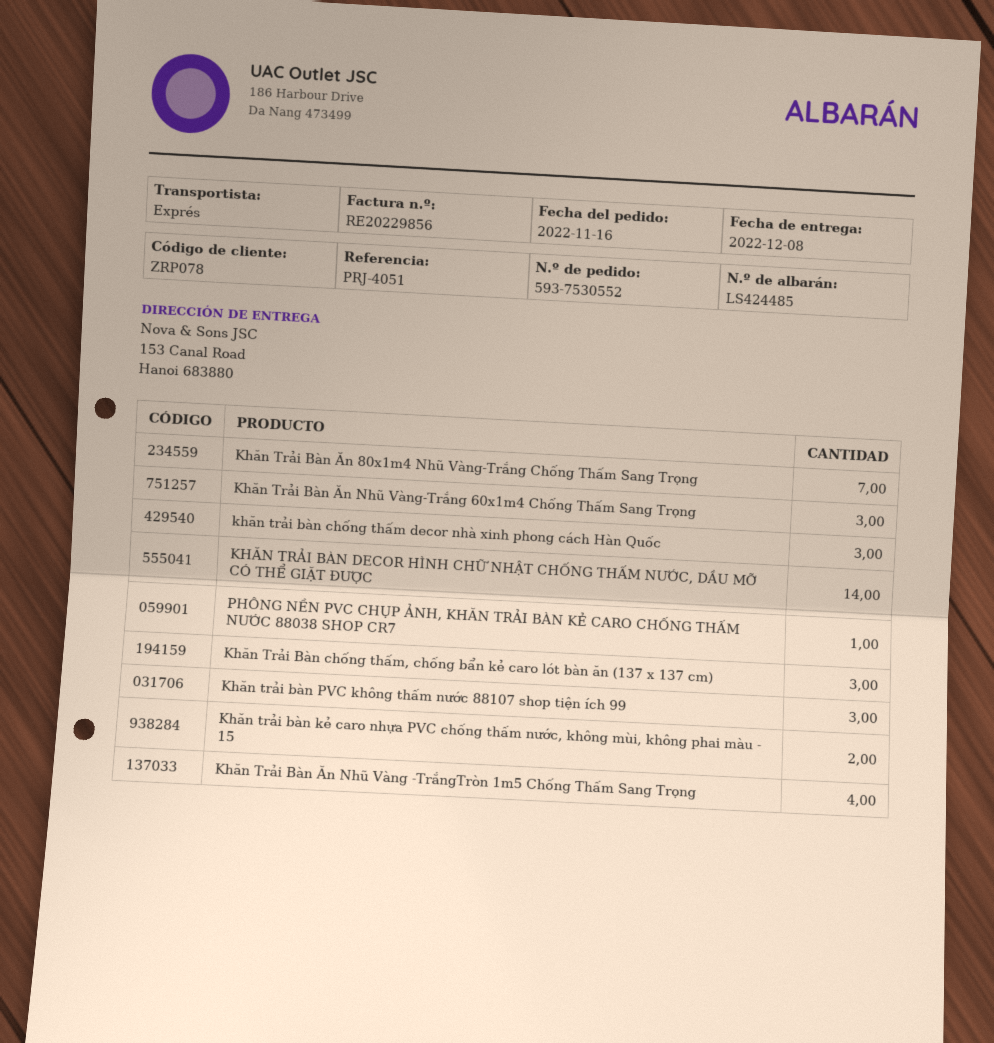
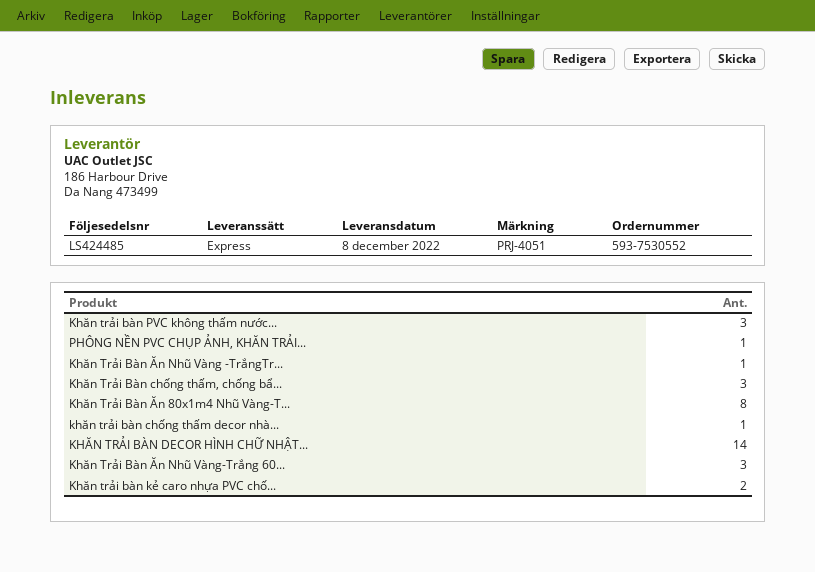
Khăn Trải Bàn Ăn 80x1m4 Nhũ Vàng-Trắng Chống Thấm Sang Trọng: 7 -> 8
khăn trải bàn chống thấm decor nhà xinh phong cách Hàn Quốc: 3 -> 1
Khăn Trải Bàn Ăn Nhũ Vàng -TrắngTròn 1m5 Chống Thấm Sang Trọng: 4 -> 1

